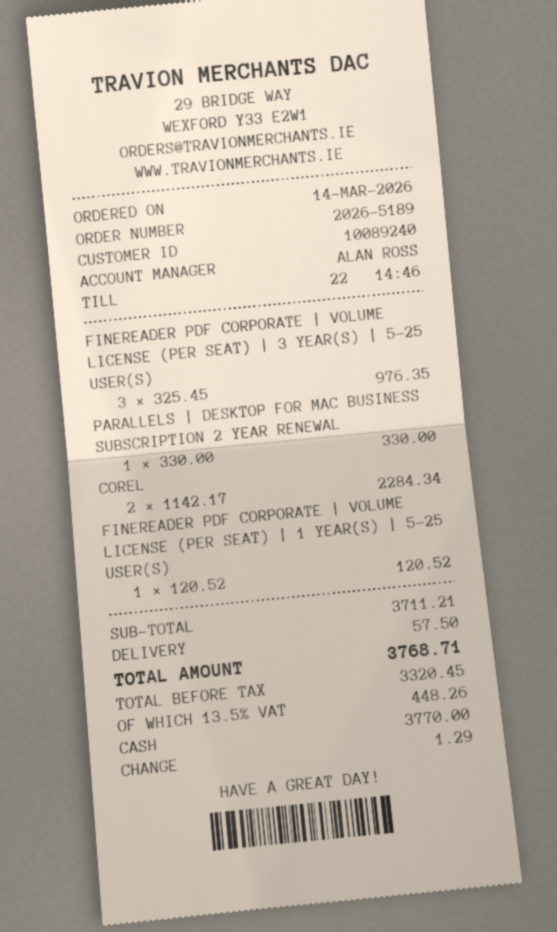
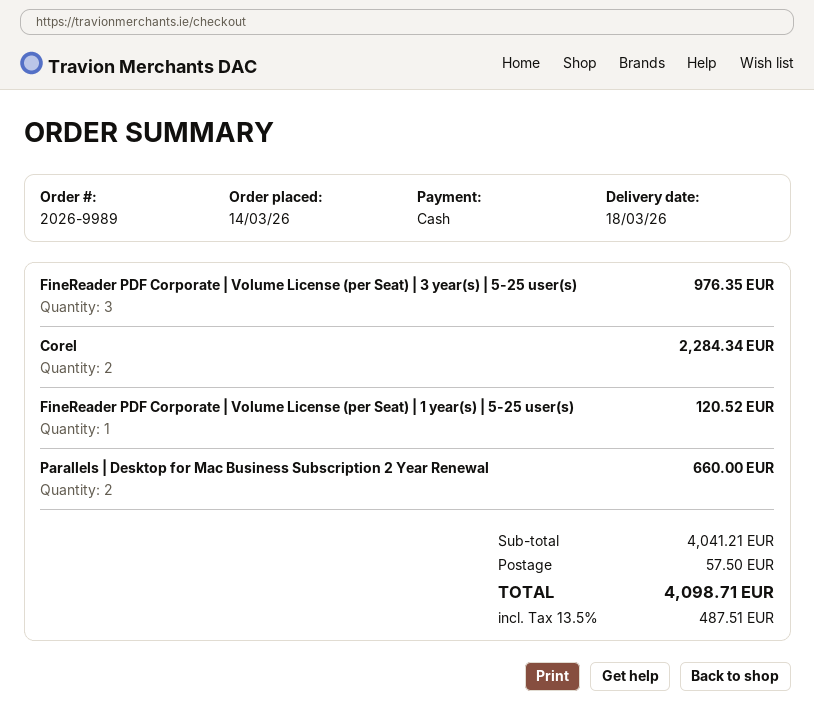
order number: 2026-5189 -> 2026-9989
PARALLELS | DESKTOP FOR MAC BUSINESS SUBSCRIPTION 2 YEAR RENEWAL: 1 for 330.00 -> 2 for 660.00
subtotal: 3711.21 -> 4041.21
tax: 13.5% = 448.26 -> 13.5% = 487.51
total: 3768.71 -> 4098.71

